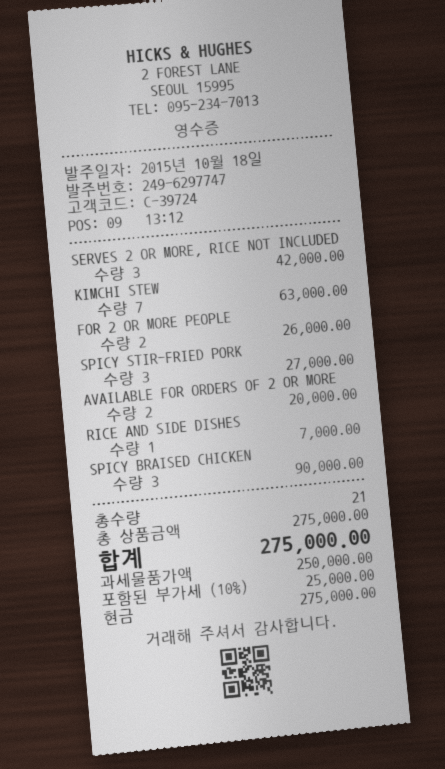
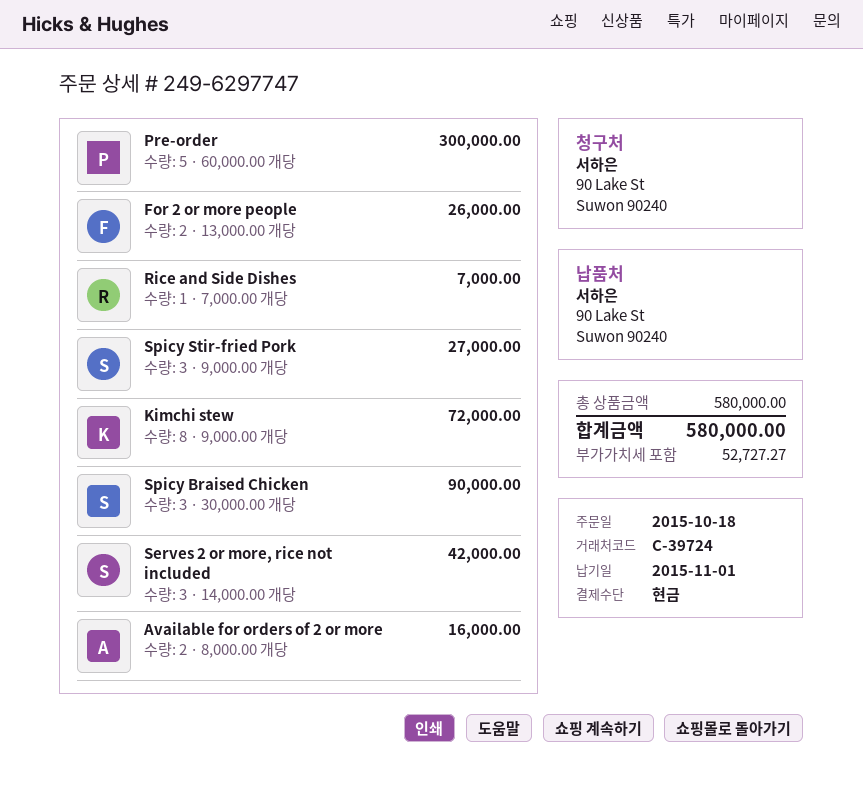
KIMCHI STEW: 7 for 63000.00 -> 8 for 72000.00
AVAILABLE FOR ORDERS OF 2 OR MORE: 2 for 20000.00 -> 2 for 16000.00
Pre-order: none -> 5 for 300000.00
subtotal: 275000.00 -> 580000.00
tax: 25000.00 -> 52727.27
total: 275000.00 -> 580000.00

